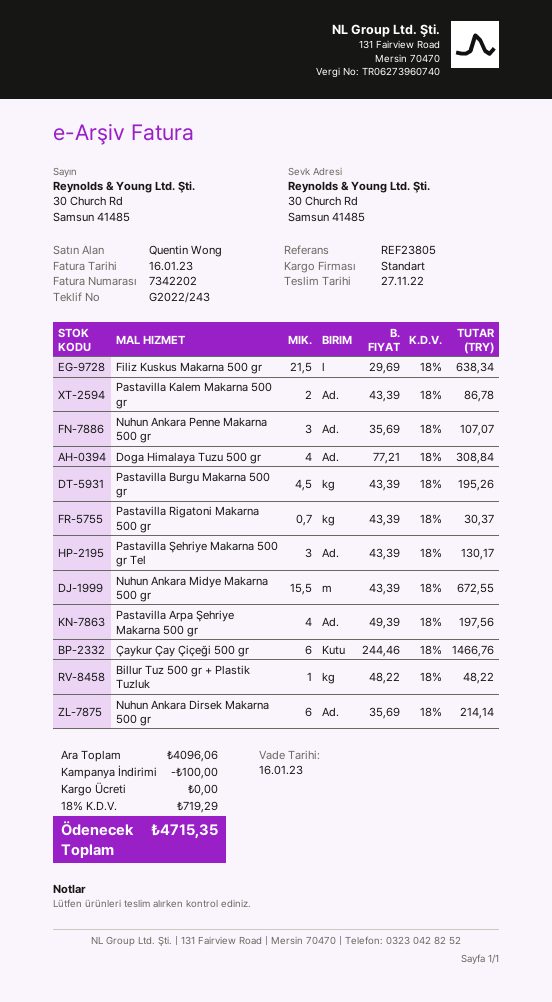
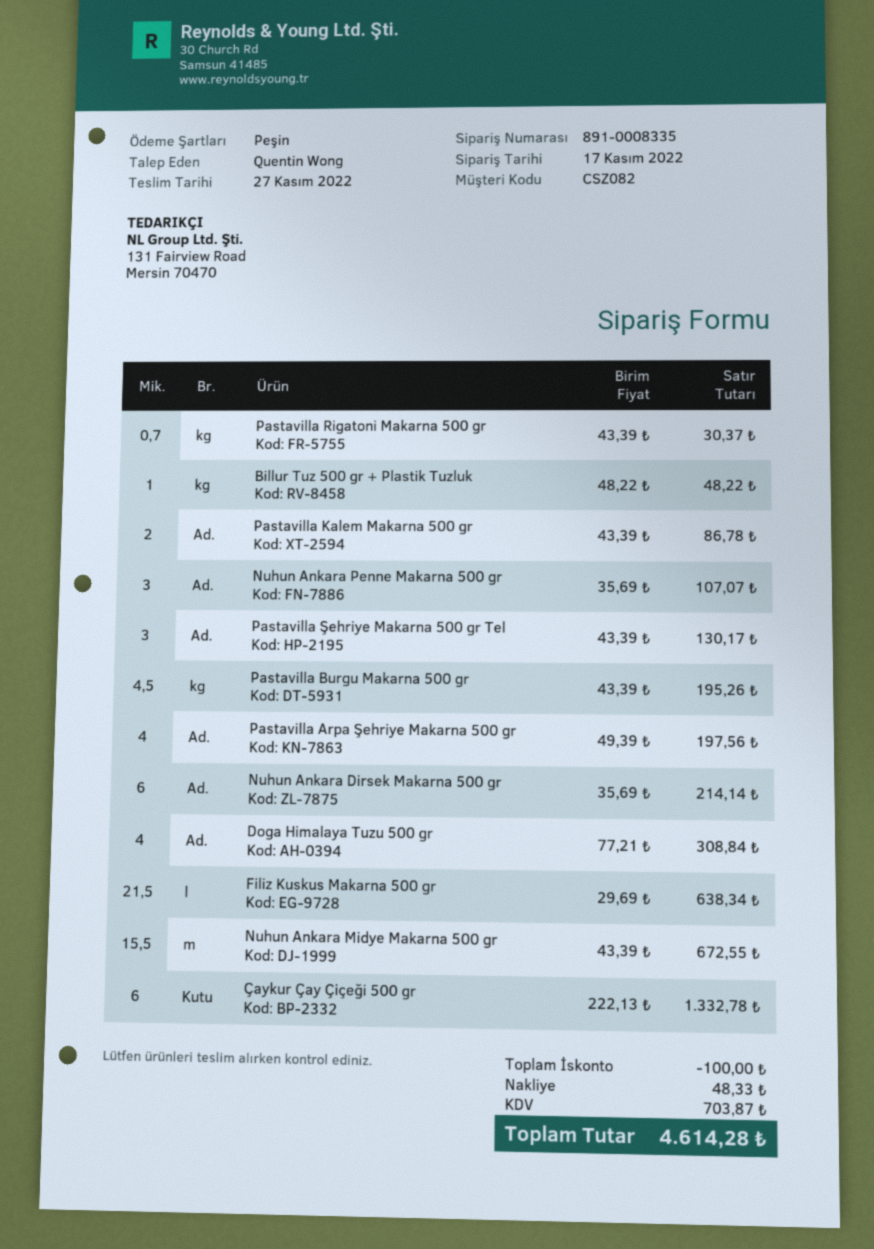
Çaykur Çay Çiçeği 500 gr: 6 x 244.46 = 1466.76 -> 6 x 222.13 = 1332.78
shipping: 0.00 -> 48.33
tax: 719.29 -> 703.87
total: 4715.35 -> 4614.28

